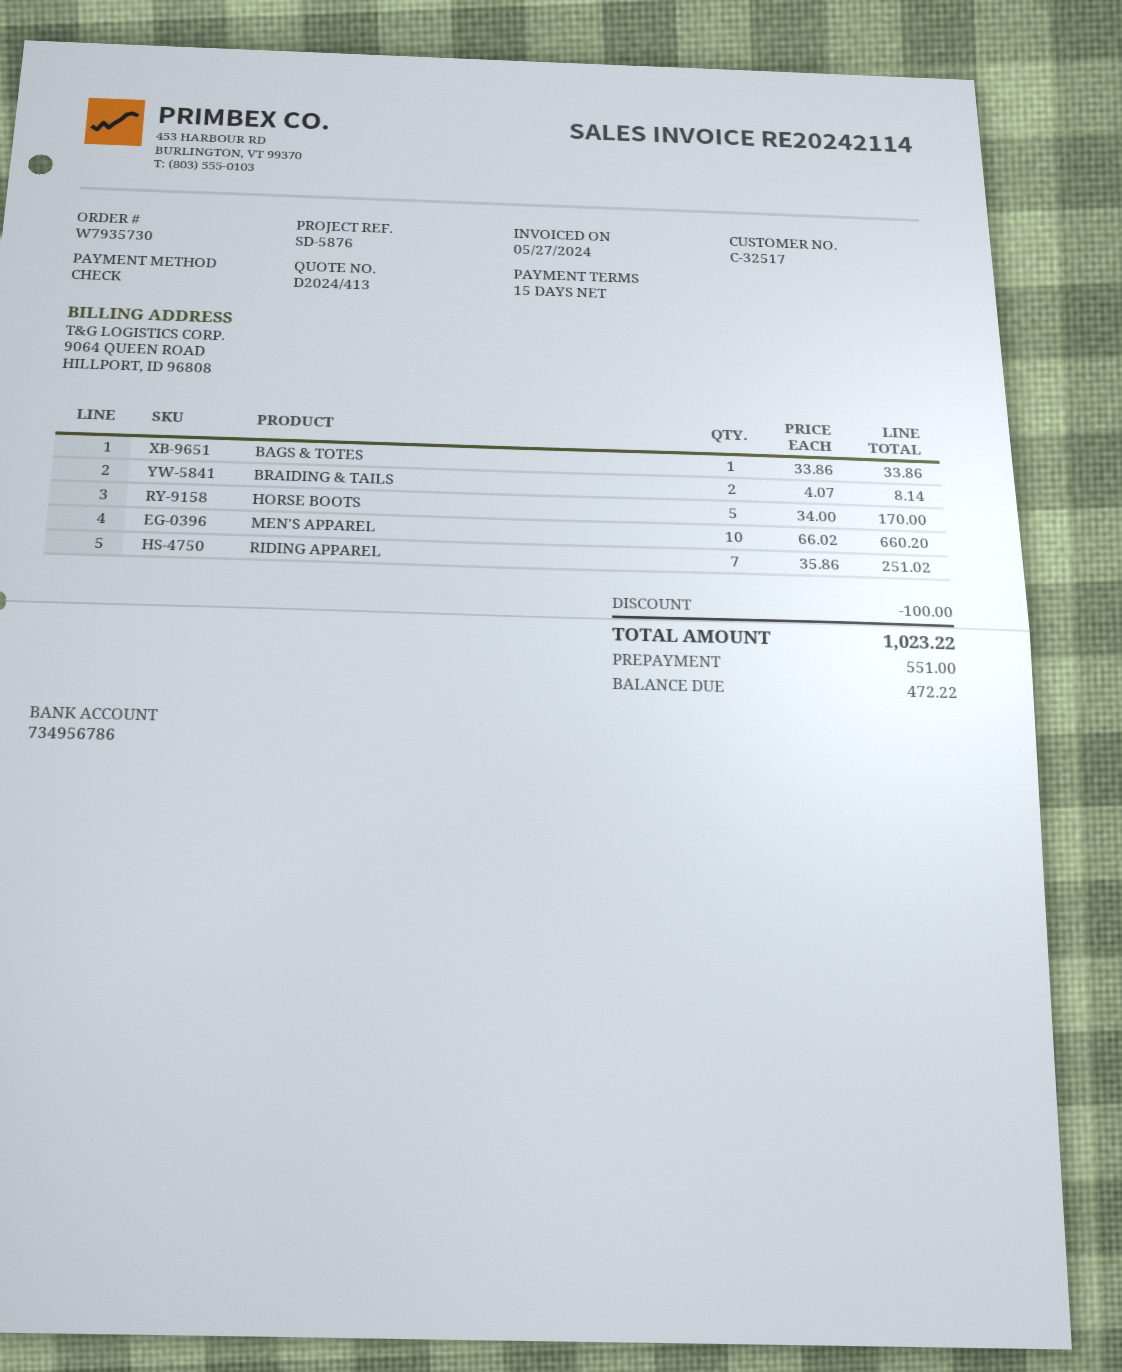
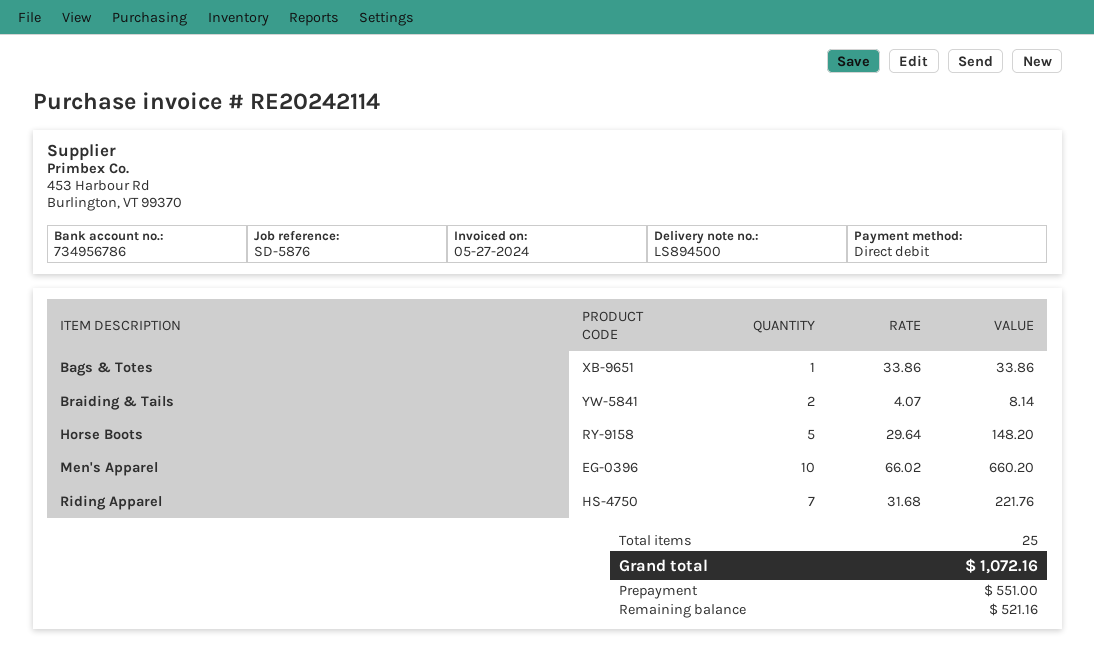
payment method: cheque -> direct debit
HORSE BOOTS: 5 x 34.00 = 170.00 -> 5 x 29.64 = 148.20
RIDING APPAREL: 7 x 35.86 = 251.02 -> 7 x 31.68 = 221.76
discount: 100.00 -> none
total: 1023.22 -> 1072.16
balance: 472.22 -> 521.16

